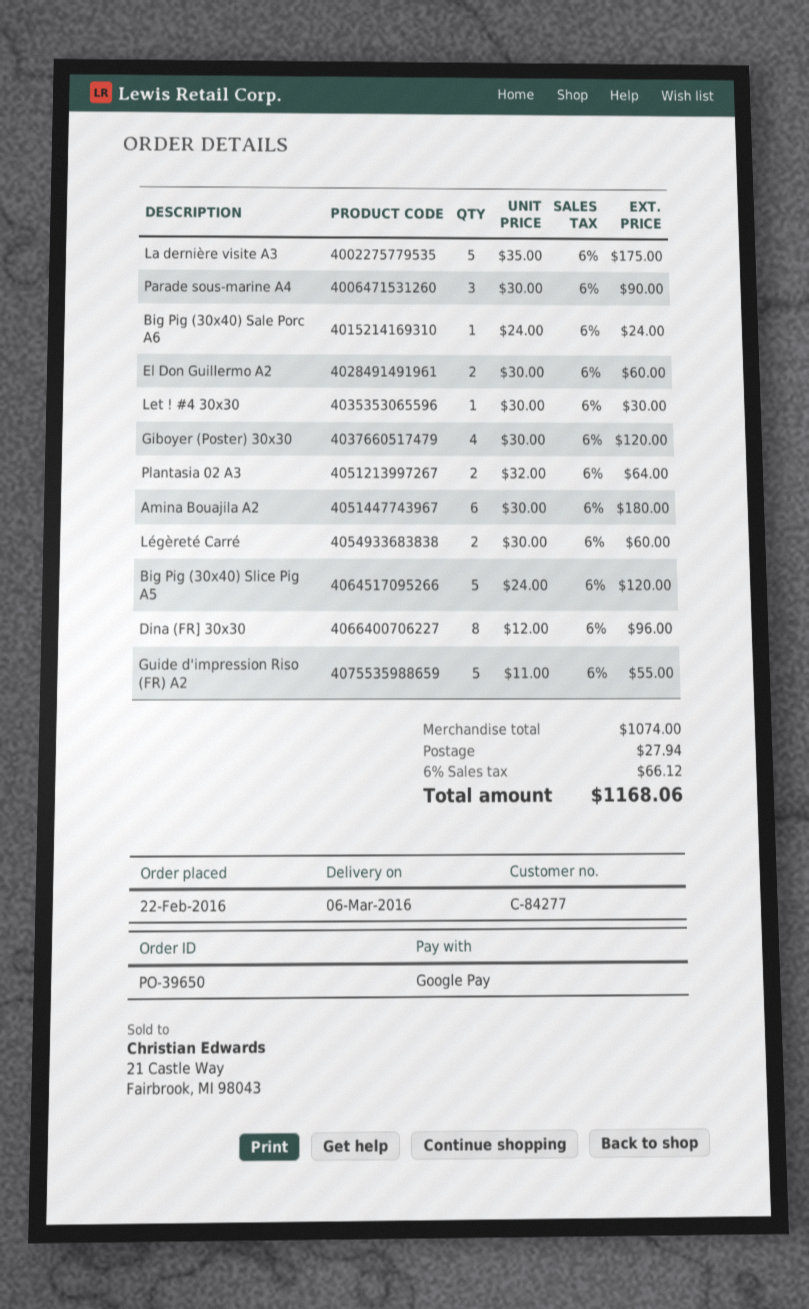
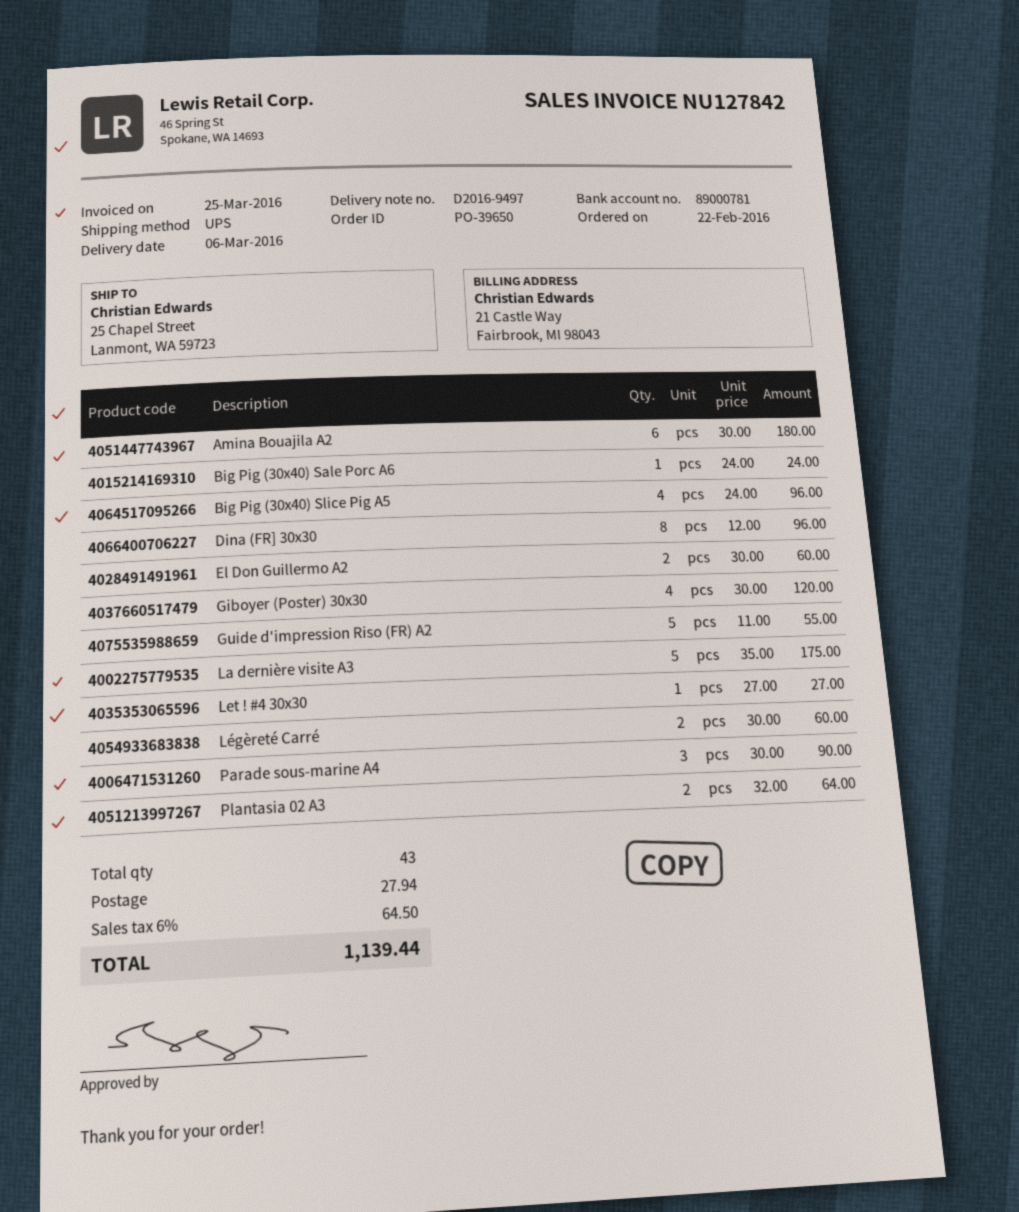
Let ! #4 30x30: 1 x 30.00 = 30.00 -> 1 x 27.00 = 27.00
Big Pig (30x40) Slice Pig A5: 5 x 24.00 = 120.00 -> 4 x 24.00 = 96.00
tax: 6% = 66.12 -> 6% = 64.50
total: 1168.06 -> 1139.44

